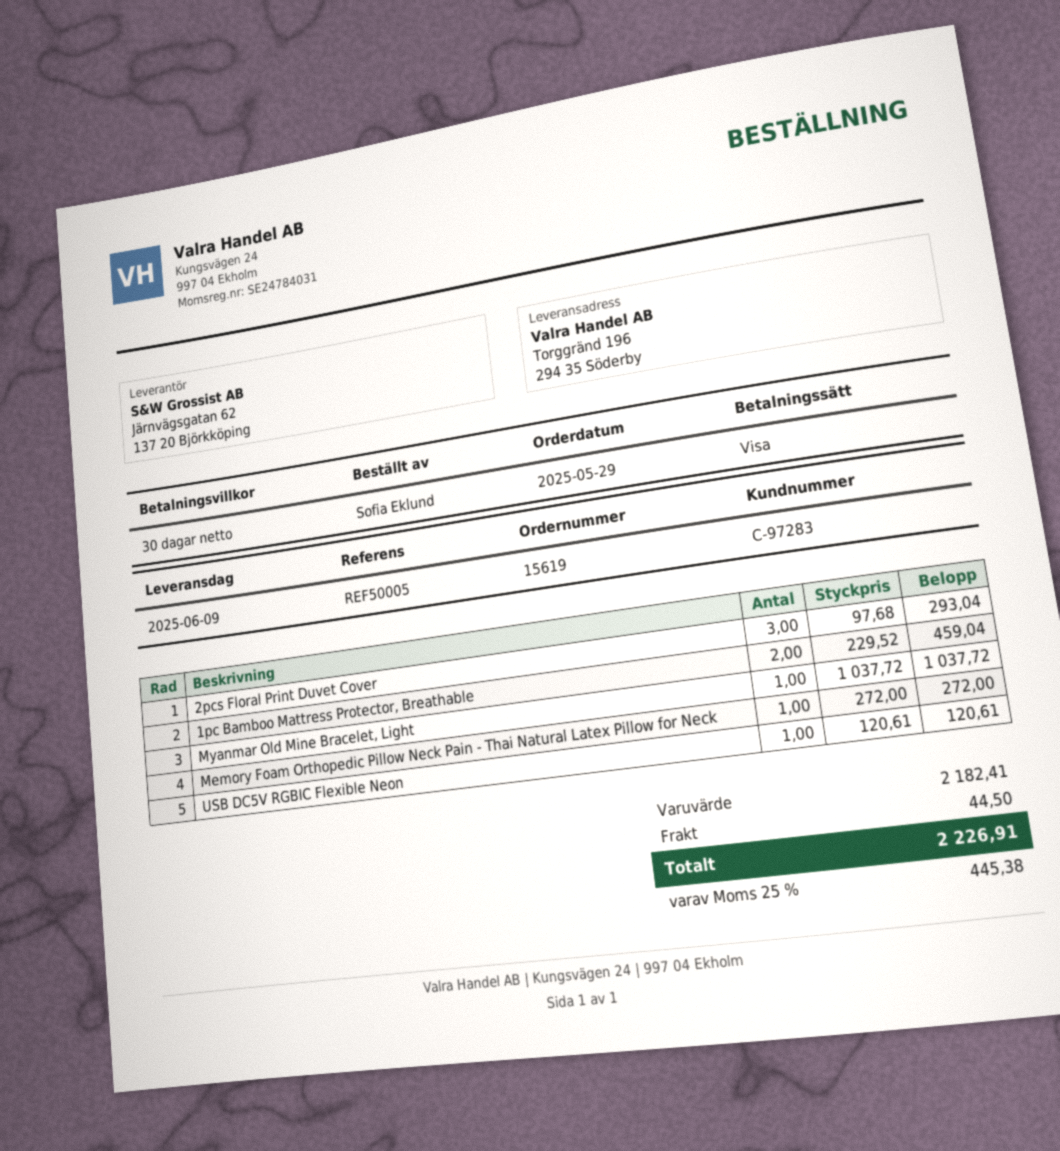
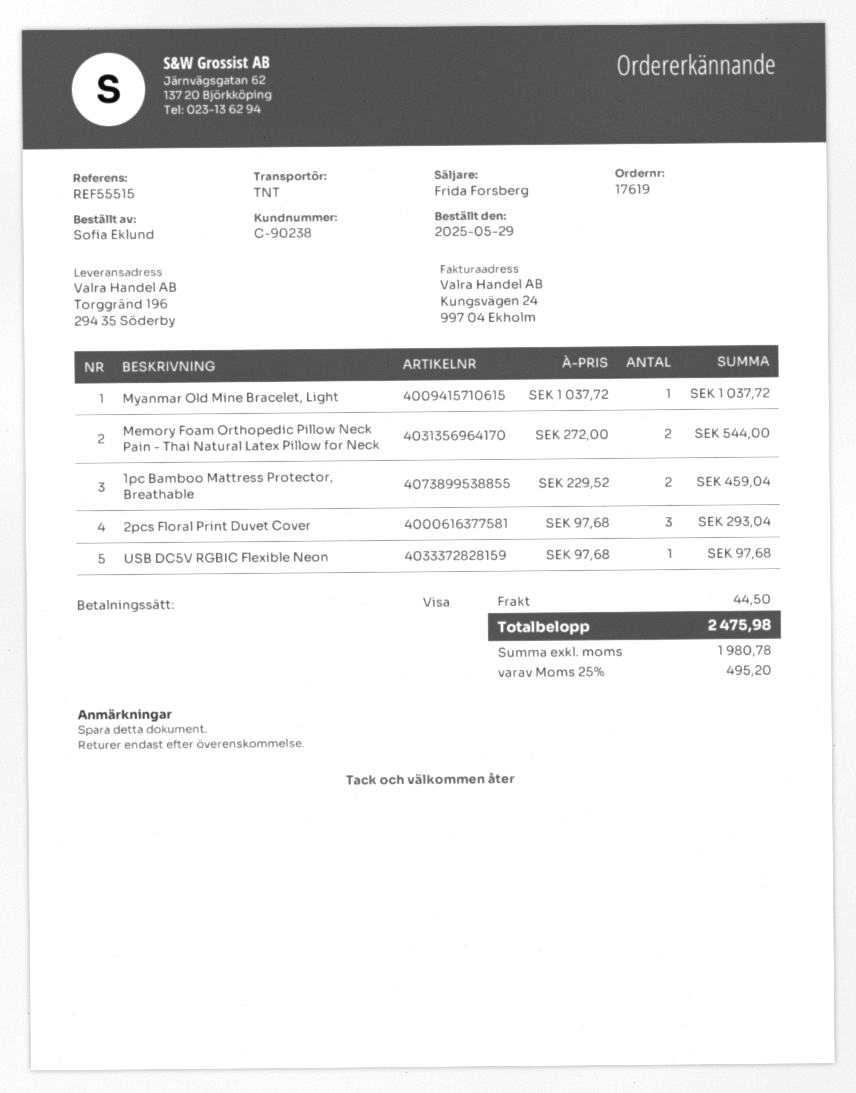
order number: 15619 -> 17619
customer number: C-97283 -> C-90238
reference: REF50005 -> REF55515
Memory Foam Orthopedic Pillow Neck Pain - Thai Natural Latex Pillow for Neck: 1 x 272.00 = 272.00 -> 2 x 272.00 = 544.00
USB DC5V RGBIC Flexible Neon: 1 x 120.61 = 120.61 -> 1 x 97.68 = 97.68
tax: 25% = 445.38 -> 25% = 495.20
total: 2226.91 -> 2475.98

